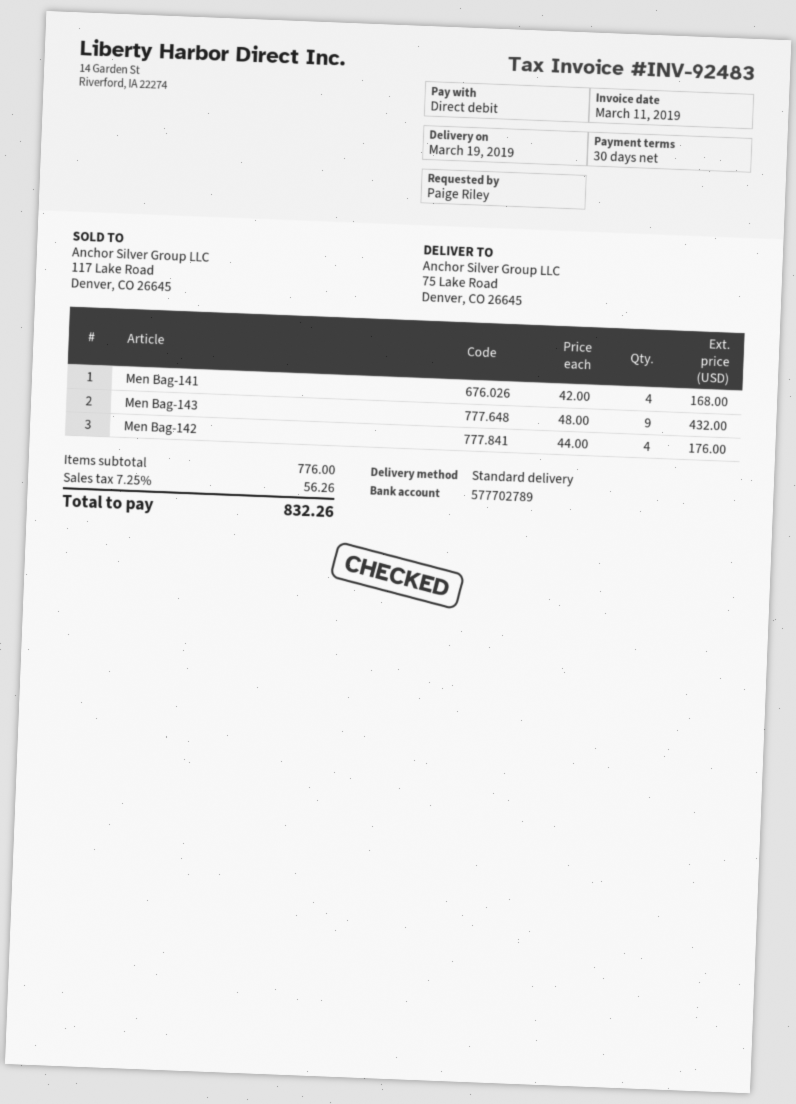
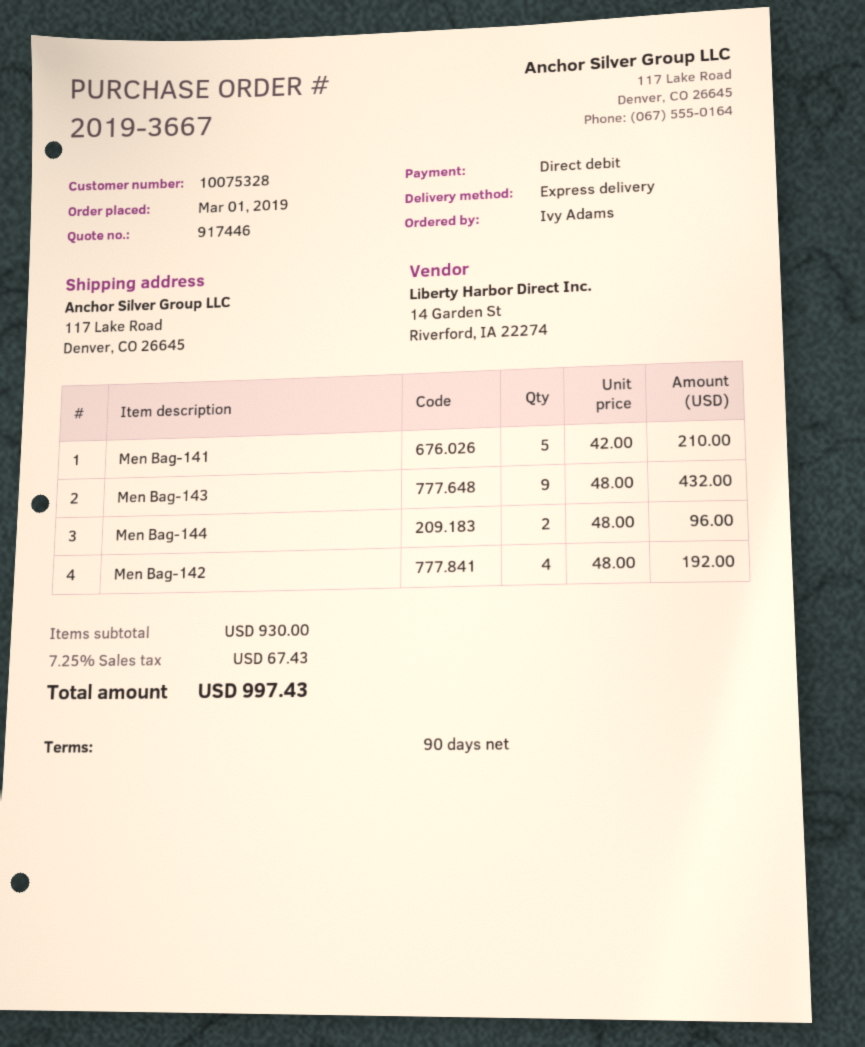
payment terms: 30 days -> 90 days
ordered by: Paige Riley -> Ivy Adams
shipping method: standard -> express
ship to: 75 Lake Road, Denver, CO 26645 -> 117 Lake Road, Denver, CO 26645
Men Bag-141: 4 x 42.00 = 168.00 -> 5 x 42.00 = 210.00
Men Bag-142: 4 x 44.00 = 176.00 -> 4 x 48.00 = 192.00
Men Bag-144: none -> 2 x 48.00 = 96.00
subtotal: 776.00 -> 930.00
tax: 7.25% = 56.26 -> 7.25% = 67.43
total: 832.26 -> 997.43

